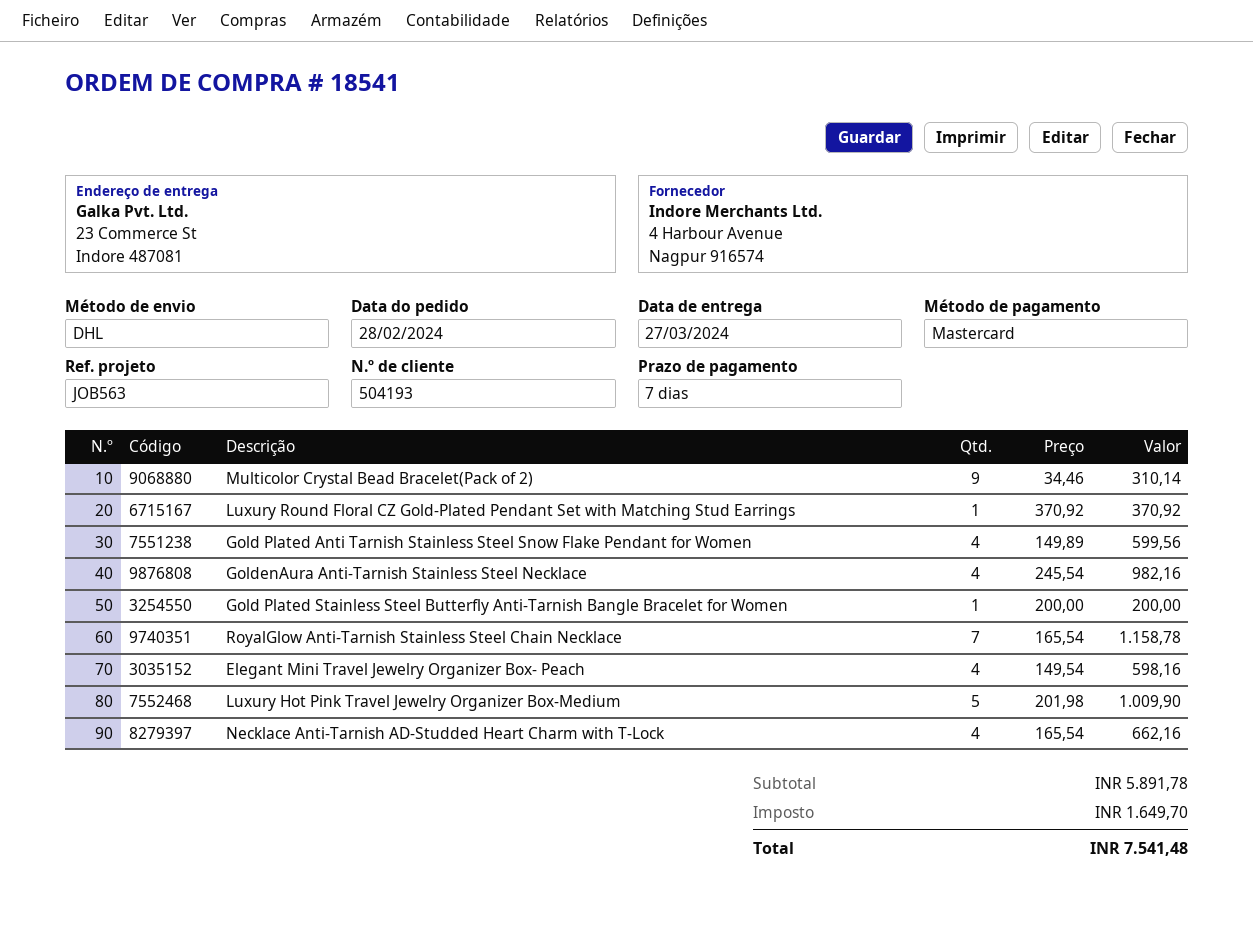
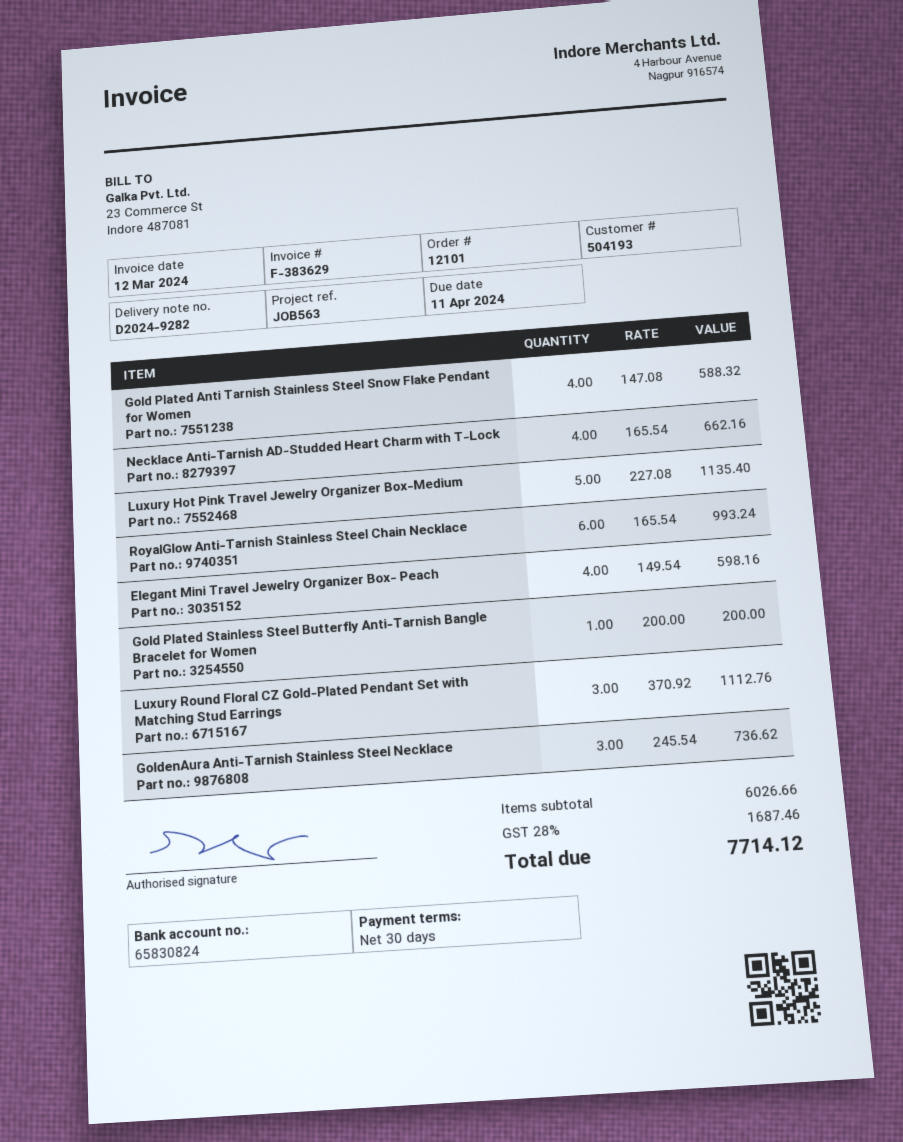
order number: 18541 -> 12101
payment terms: 7 days -> 30 days
Multicolor Crystal Bead Bracelet(Pack of 2): 9 x 34.46 = 310.14 -> none
Luxury Round Floral CZ Gold-Plated Pendant Set with Matching Stud Earrings: 1 x 370.92 = 370.92 -> 3 x 370.92 = 1112.76
Gold Plated Anti Tarnish Stainless Steel Snow Flake Pendant for Women: 4 x 149.89 = 599.56 -> 4 x 147.08 = 588.32
GoldenAura Anti-Tarnish Stainless Steel Necklace: 4 x 245.54 = 982.16 -> 3 x 245.54 = 736.62
RoyalGlow Anti-Tarnish Stainless Steel Chain Necklace: 7 x 165.54 = 1158.78 -> 6 x 165.54 = 993.24
Luxury Hot Pink Travel Jewelry Organizer Box-Medium: 5 x 201.98 = 1009.90 -> 5 x 227.08 = 1135.40
subtotal: 5891.78 -> 6026.66
tax: 1649.70 -> 1687.46
total: 7541.48 -> 7714.12

